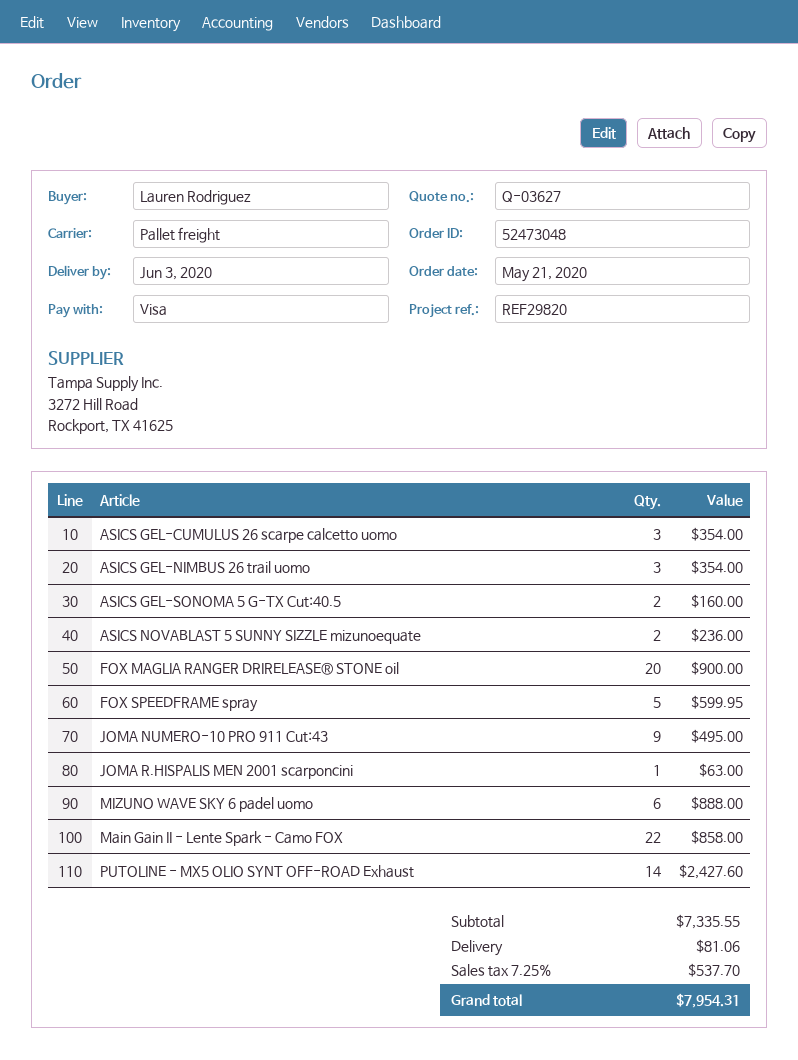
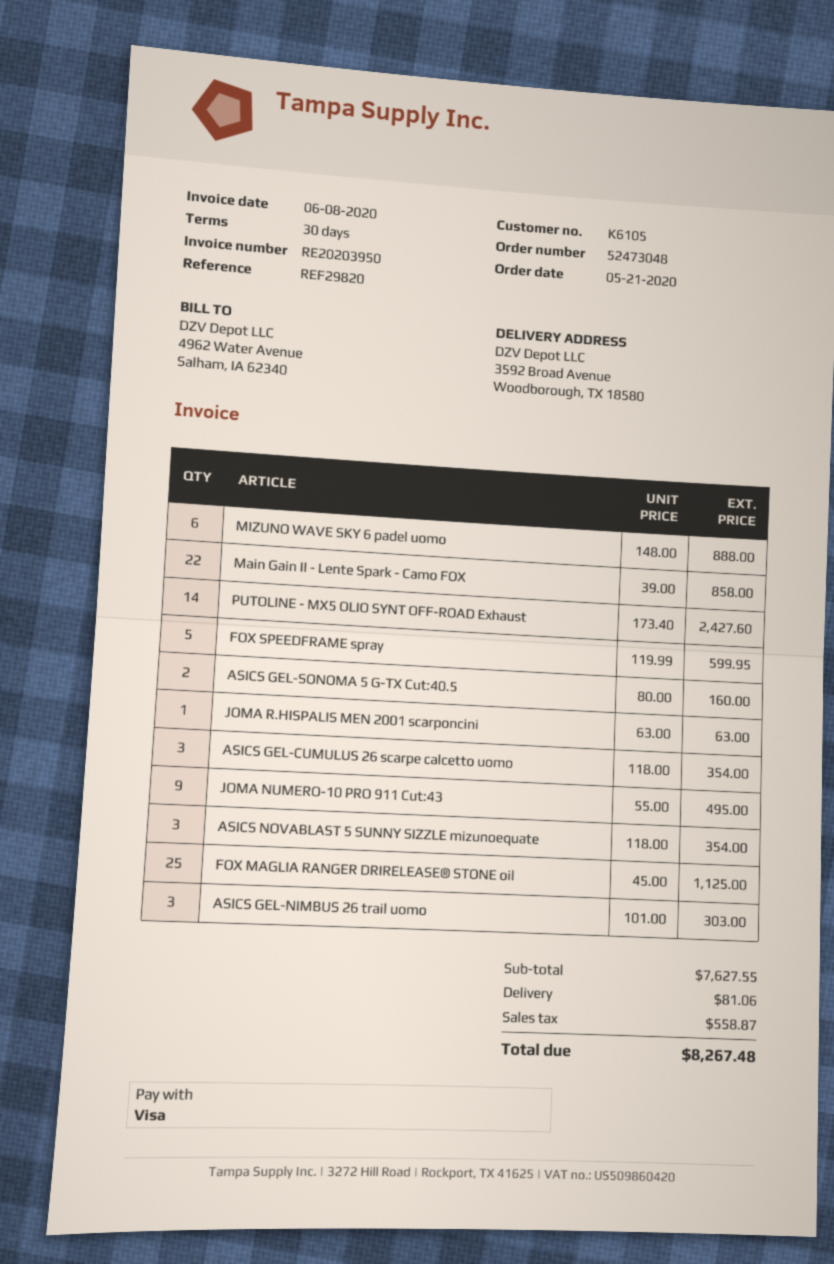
ASICS GEL-NIMBUS 26 trail uomo: 3 for 354.00 -> 3 for 303.00
ASICS NOVABLAST 5 SUNNY SIZZLE mizunoequate: 2 for 236.00 -> 3 for 354.00
FOX MAGLIA RANGER DRIRELEASE® STONE oil: 20 for 900.00 -> 25 for 1125.00
subtotal: 7335.55 -> 7627.55
tax: 537.70 -> 558.87
total: 7954.31 -> 8267.48

